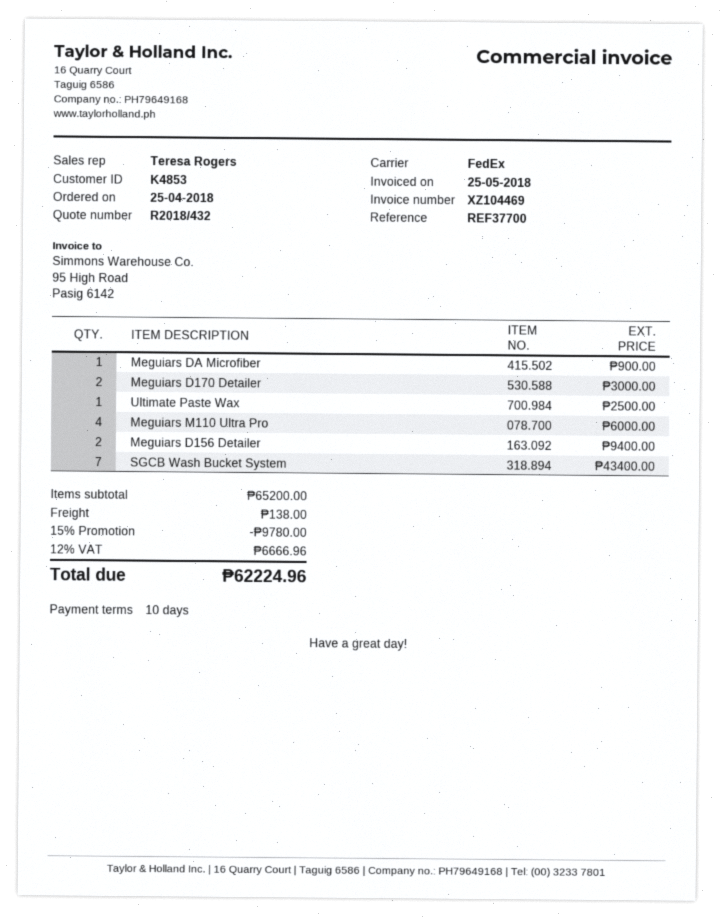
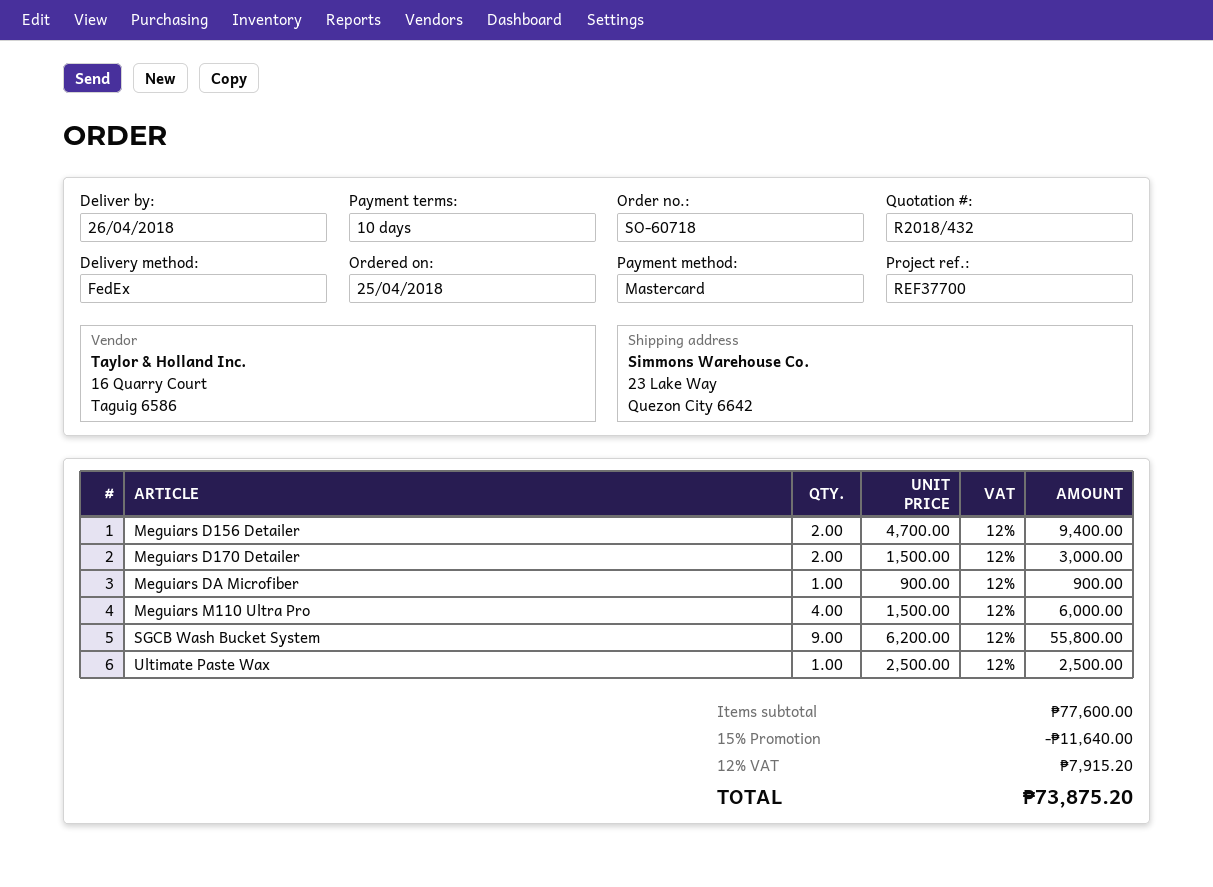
SGCB Wash Bucket System: 7 for 43400.00 -> 9 for 55800.00
subtotal: 65200.00 -> 77600.00
discount: 15% = 9780.00 -> 15% = 11640.00
shipping: 138.00 -> none
tax: 12% = 6666.96 -> 12% = 7915.20
total: 62224.96 -> 73875.20

